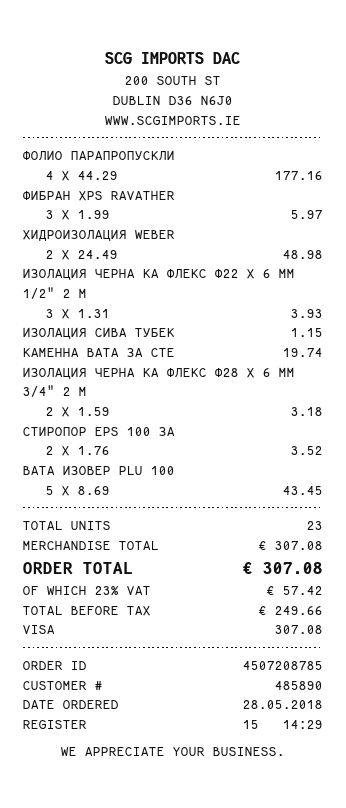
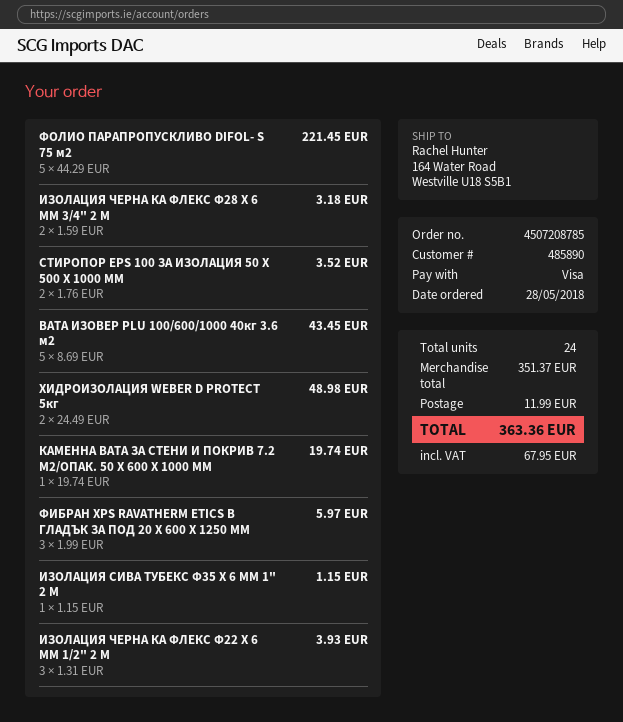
ФОЛИО ПАРАПРОПУСКЛИ: 4 x 44.29 = 177.16 -> 5 x 44.29 = 221.45
total quantity: 23 -> 24
subtotal: 307.08 -> 351.37
shipping: none -> 11.99
tax: 57.42 -> 67.95
total: 307.08 -> 363.36

